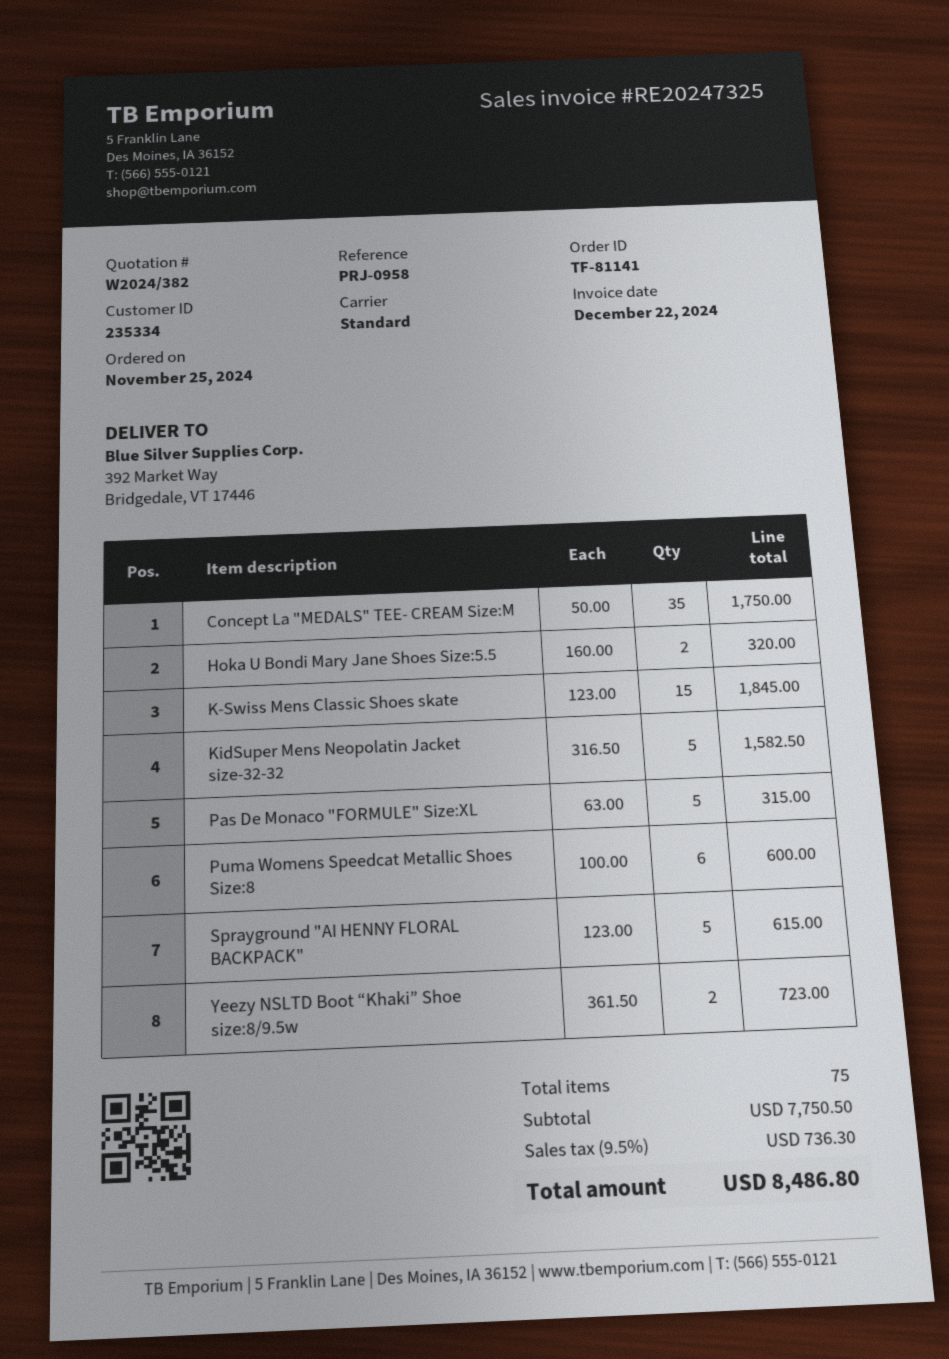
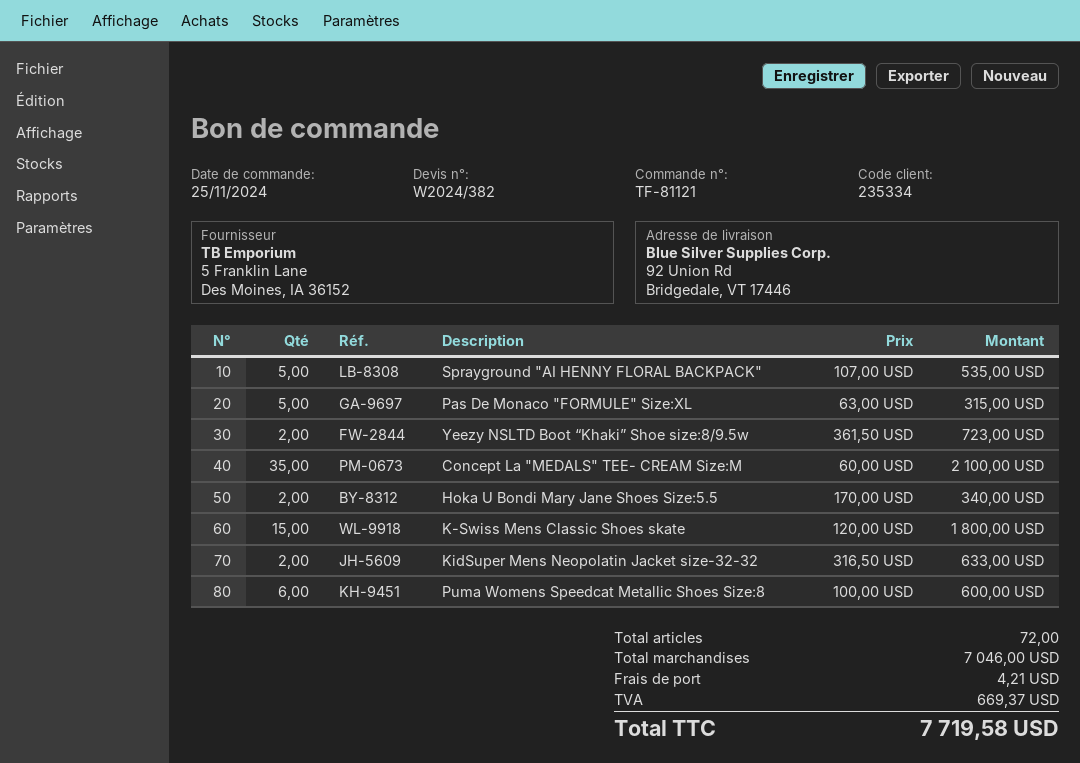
order number: TF-81141 -> TF-81121
ship to: 392 Market Way, Bridgedale, VT 17446 -> 92 Union Rd, Bridgedale, VT 17446
Concept La "MEDALS" TEE- CREAM Size:M: 35 x 50.00 = 1750.00 -> 35 x 60.00 = 2100.00
Hoka U Bondi Mary Jane Shoes Size:5.5: 2 x 160.00 = 320.00 -> 2 x 170.00 = 340.00
K-Swiss Mens Classic Shoes skate: 15 x 123.00 = 1845.00 -> 15 x 120.00 = 1800.00
KidSuper Mens Neopolatin Jacket size-32-32: 5 x 316.50 = 1582.50 -> 2 x 316.50 = 633.00
Sprayground "AI HENNY FLORAL BACKPACK": 5 x 123.00 = 615.00 -> 5 x 107.00 = 535.00
total quantity: 75 -> 72
subtotal: 7750.50 -> 7046.00
shipping: none -> 4.21
tax: 736.30 -> 669.37
total: 8486.80 -> 7719.58

